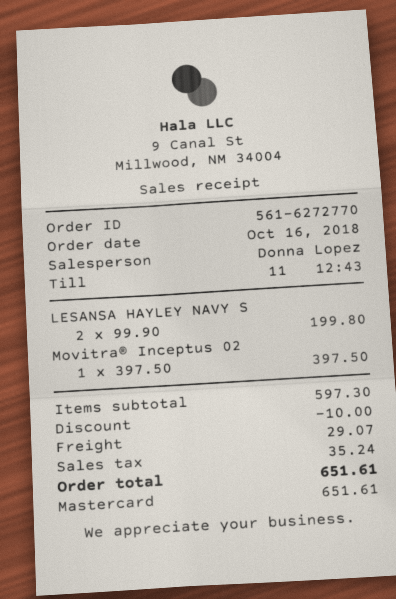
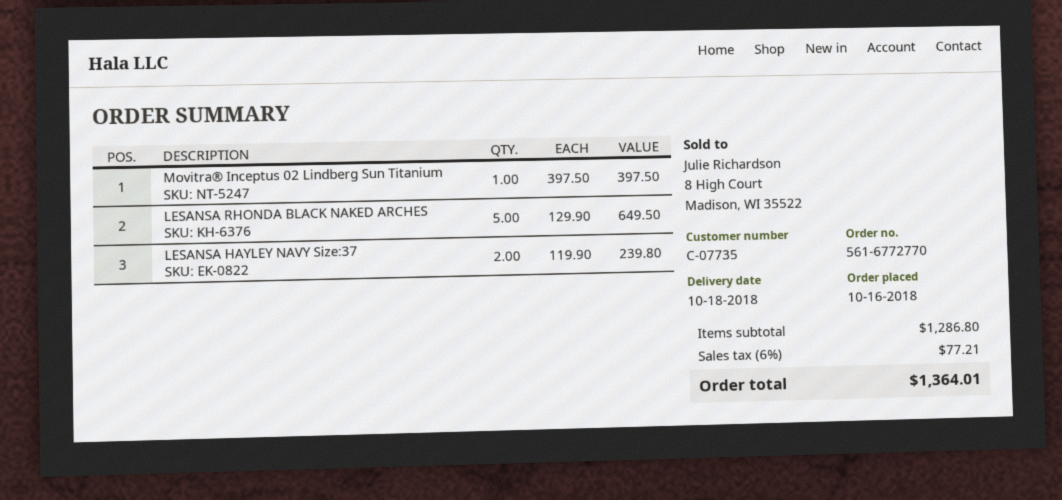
order number: 561-6272770 -> 561-6772770
LESANSA HAYLEY NAVY S: 2 x 99.90 = 199.80 -> 2 x 119.90 = 239.80
LESANSA RHONDA BLACK NAKED ARCHES: none -> 5 x 129.90 = 649.50
subtotal: 597.30 -> 1286.80
discount: 10.00 -> none
shipping: 29.07 -> none
tax: 35.24 -> 77.21
total: 651.61 -> 1364.01

